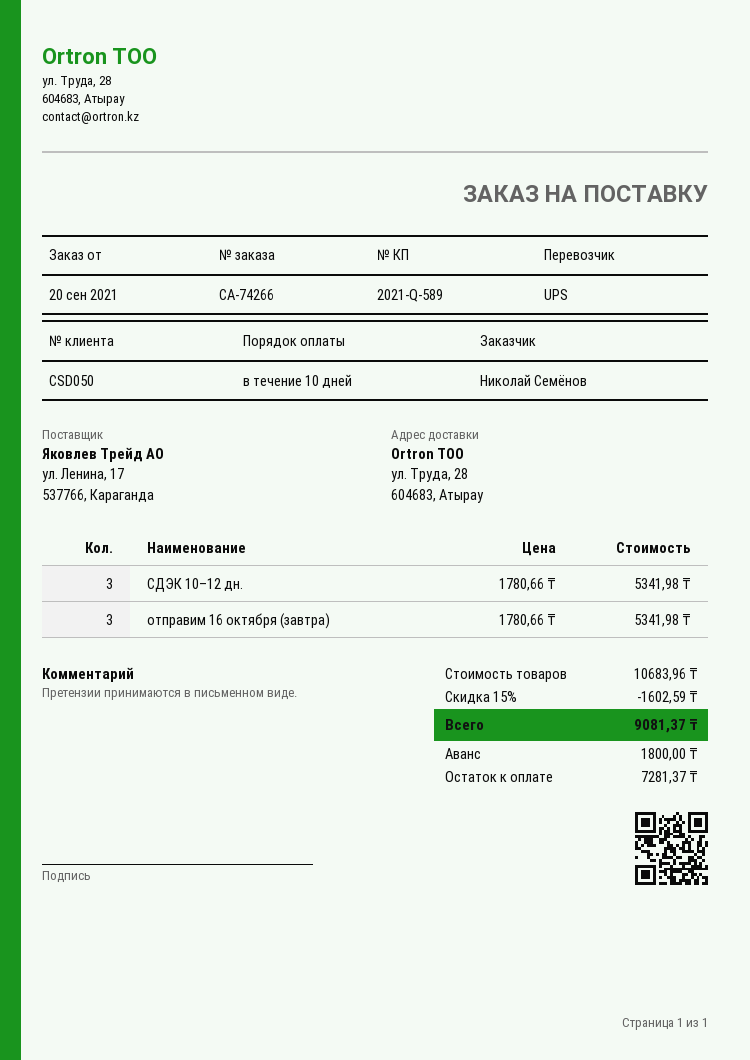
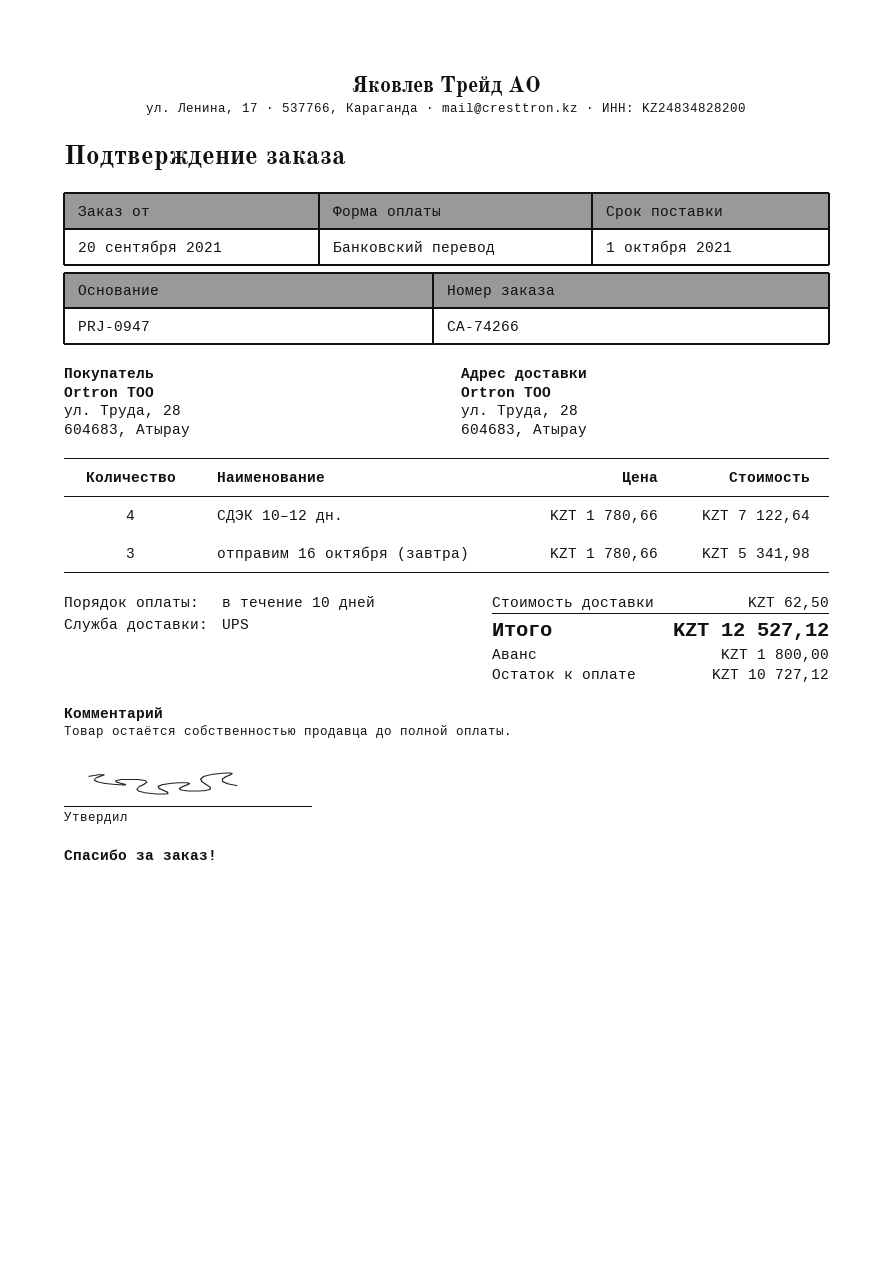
СДЭК 10–12 дн.: 3 x 1780.66 = 5341.98 -> 4 x 1780.66 = 7122.64
discount: 15% = 1602.59 -> none
shipping: none -> 62.50
total: 9081.37 -> 12527.12
balance: 7281.37 -> 10727.12

